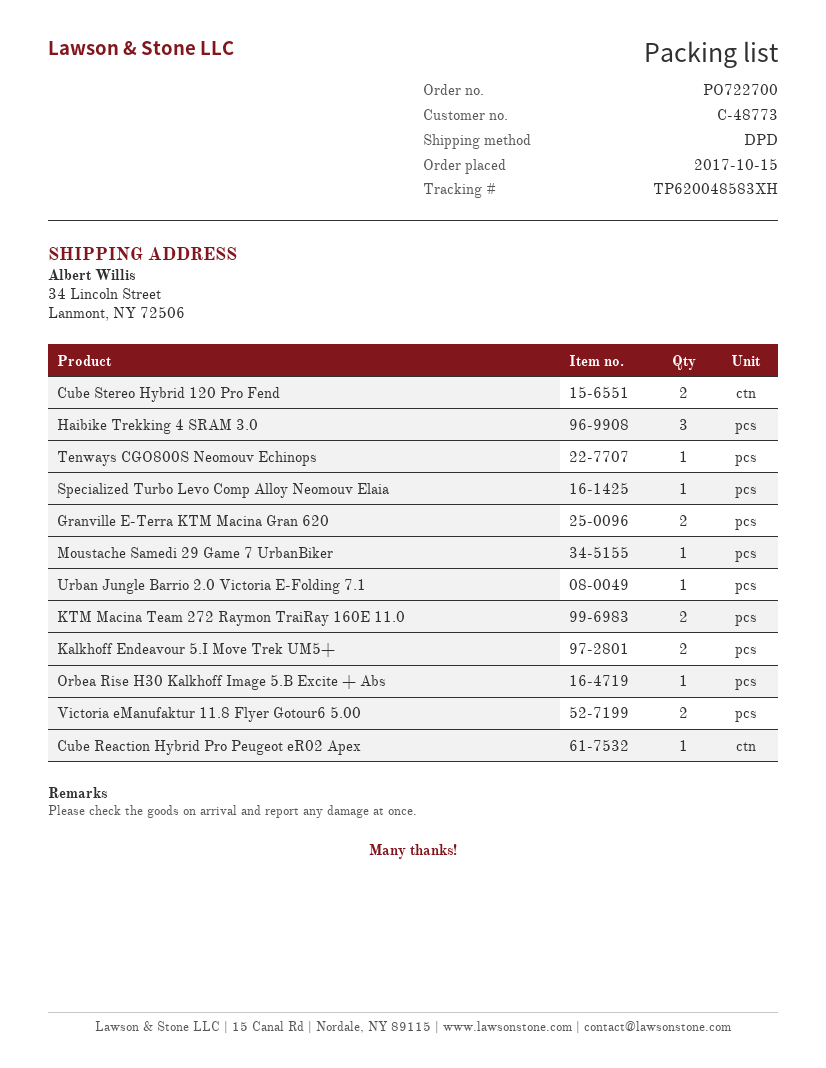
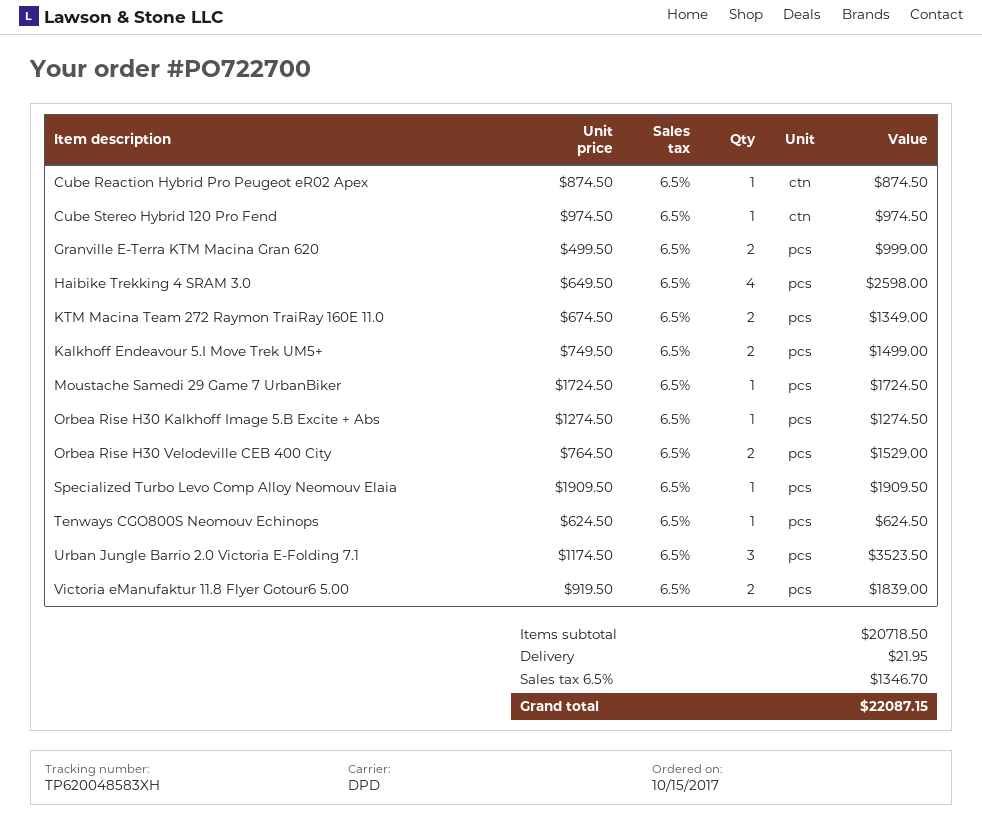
Cube Stereo Hybrid 120 Pro Fend: 2 -> 1
Haibike Trekking 4 SRAM 3.0: 3 -> 4
Urban Jungle Barrio 2.0 Victoria E-Folding 7.1: 1 -> 3
Orbea Rise H30 Velodeville CEB 400 City: none -> 2

